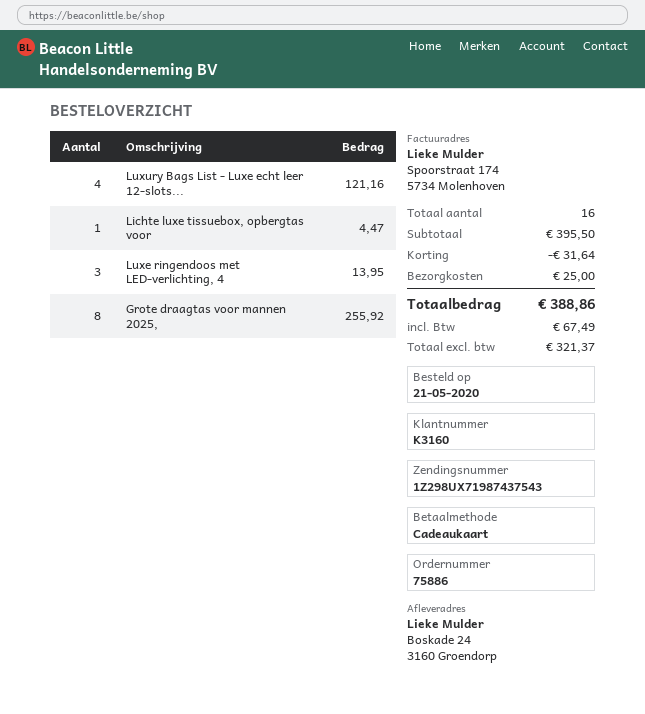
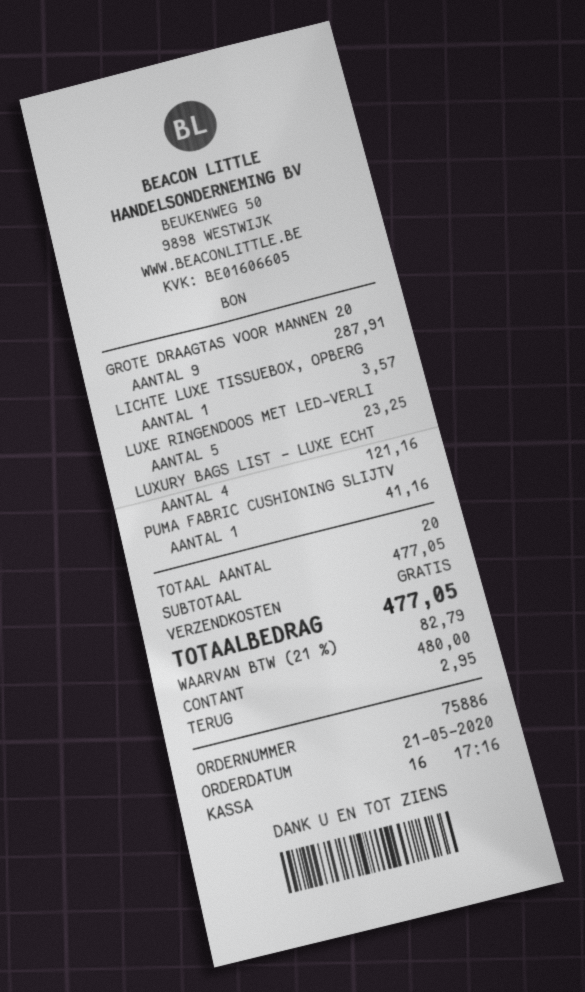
payment method: gift card -> cash
Lichte luxe tissuebox, opbergtas voor: 1 for 4.47 -> 1 for 3.57
Luxe ringendoos met LED-verlichting, 4: 3 for 13.95 -> 5 for 23.25
Grote draagtas voor mannen 2025,: 8 for 255.92 -> 9 for 287.91
PUMA FABRIC CUSHIONING SLIJTV: none -> 1 for 41.16
total quantity: 16 -> 20
subtotal: 395.50 -> 477.05
discount: 31.64 -> none
shipping: 25.00 -> 0.00
tax: 67.49 -> 82.79
total: 388.86 -> 477.05

